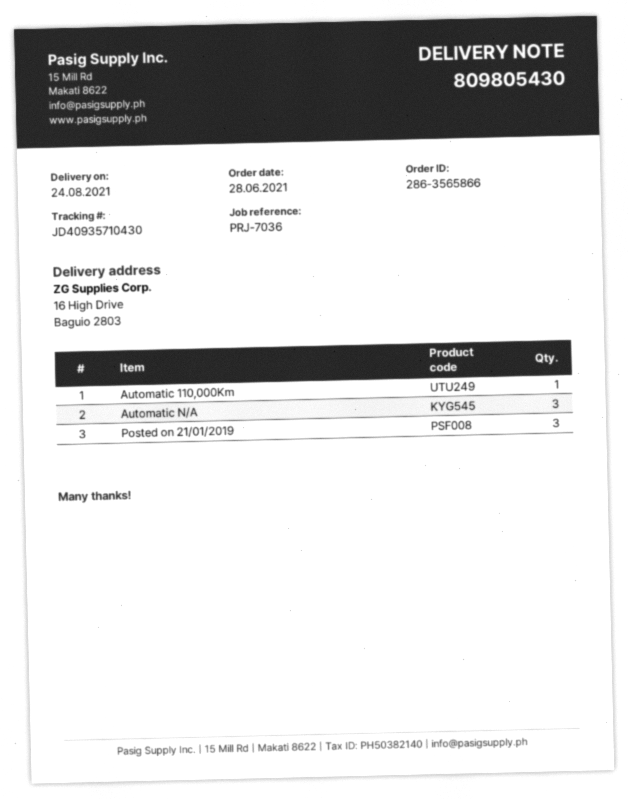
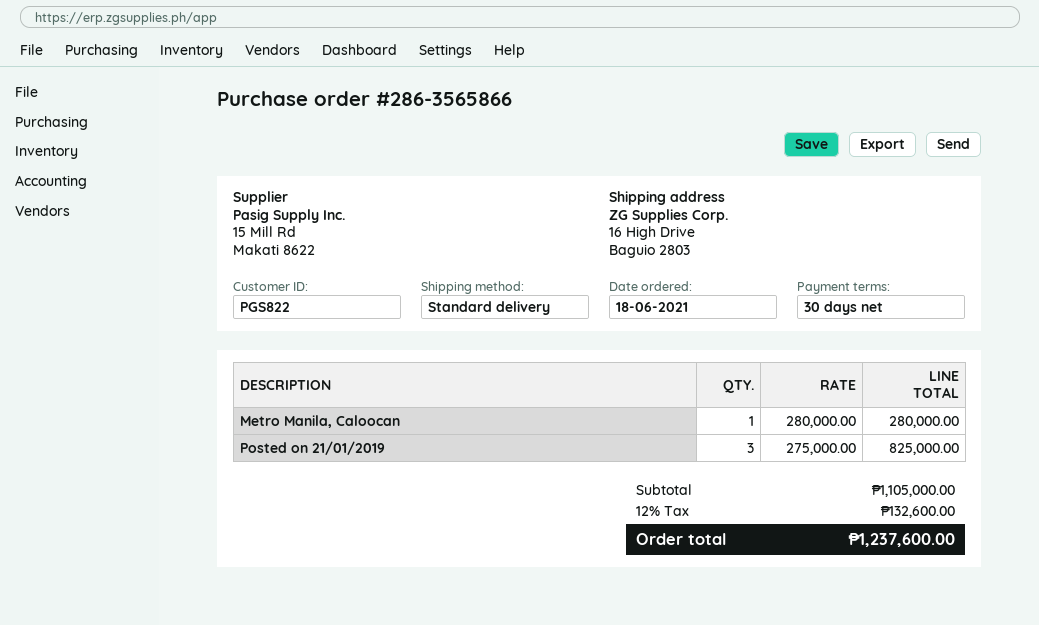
order date: 2021-06-28 -> 2021-06-18
Automatic 110,000Km: 1 -> none
Automatic N/A: 3 -> none
Metro Manila, Caloocan: none -> 1

